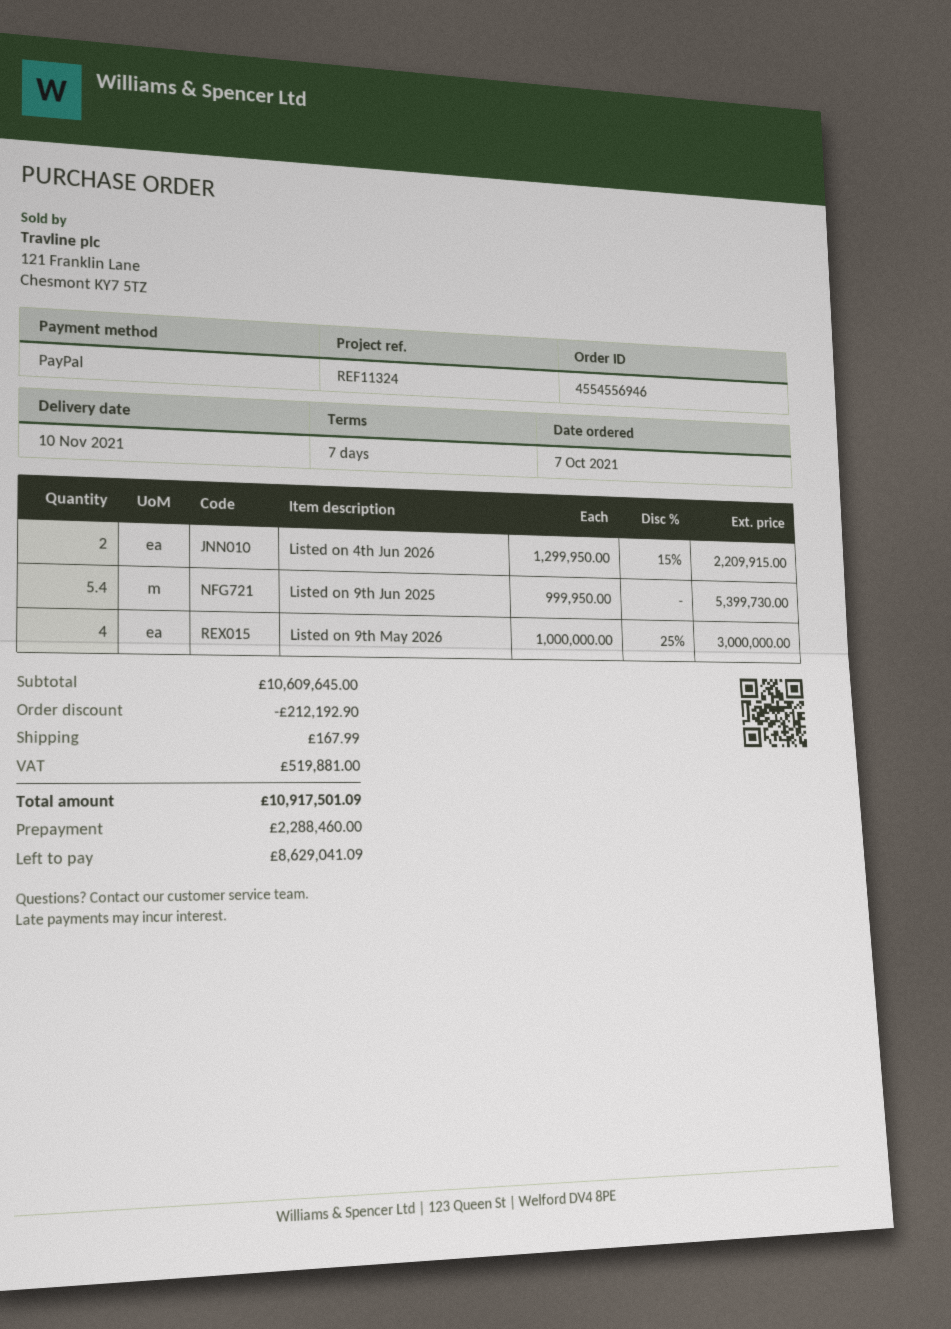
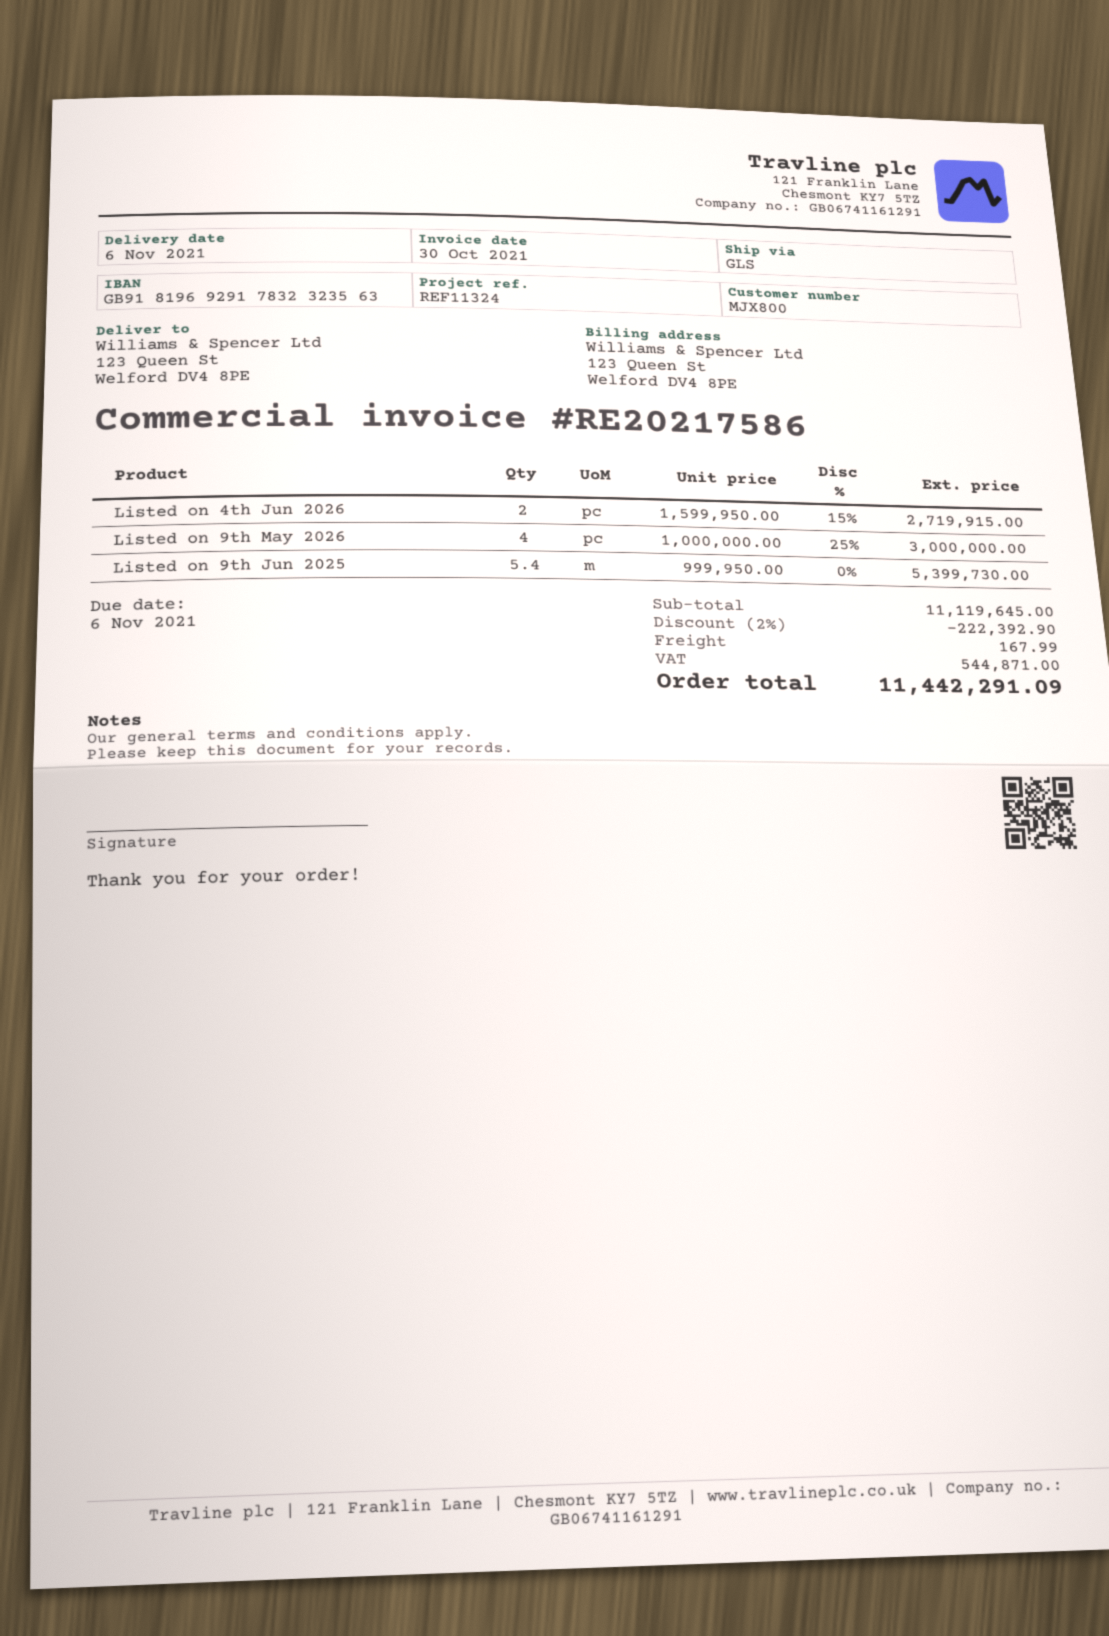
delivery date: 2021-11-10 -> 2021-11-06
Listed on 4th Jun 2026: 2 x 1299950.00 - 15% = 2209915.00 -> 2 x 1599950.00 - 15% = 2719915.00
subtotal: 10609645.00 -> 11119645.00
discount: 212192.90 -> 222392.90
tax: 519881.00 -> 544871.00
total: 10917501.09 -> 11442291.09

